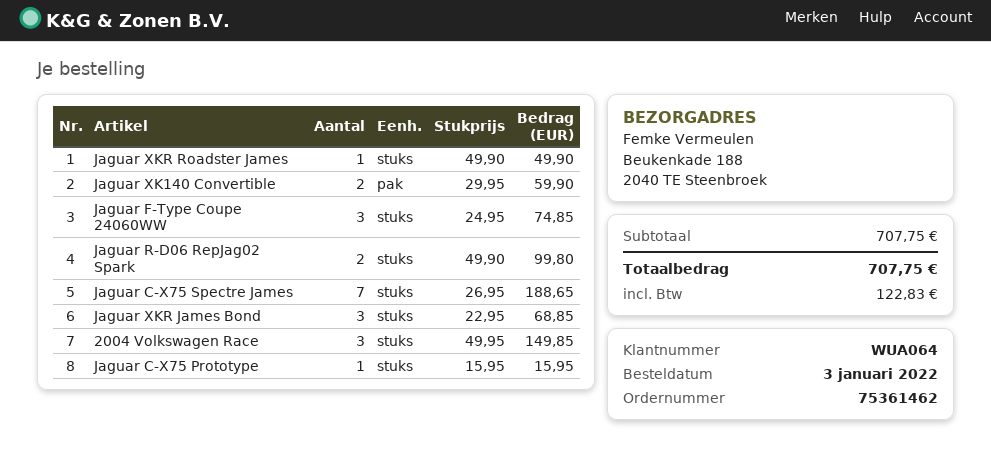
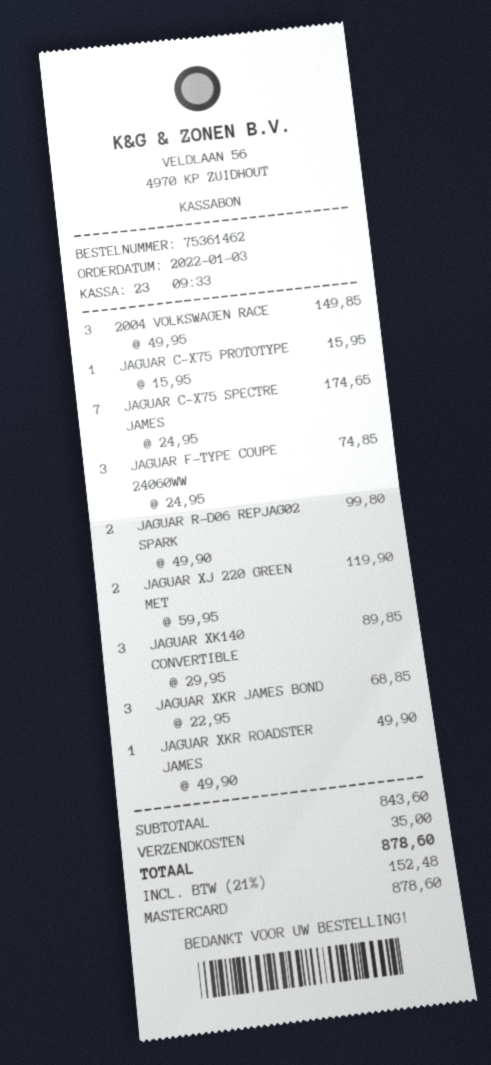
Jaguar XK140 Convertible: 2 x 29.95 = 59.90 -> 3 x 29.95 = 89.85
Jaguar C-X75 Spectre James: 7 x 26.95 = 188.65 -> 7 x 24.95 = 174.65
JAGUAR XJ 220 GREEN MET: none -> 2 x 59.95 = 119.90
subtotal: 707.75 -> 843.60
shipping: none -> 35.00
tax: 122.83 -> 152.48
total: 707.75 -> 878.60

